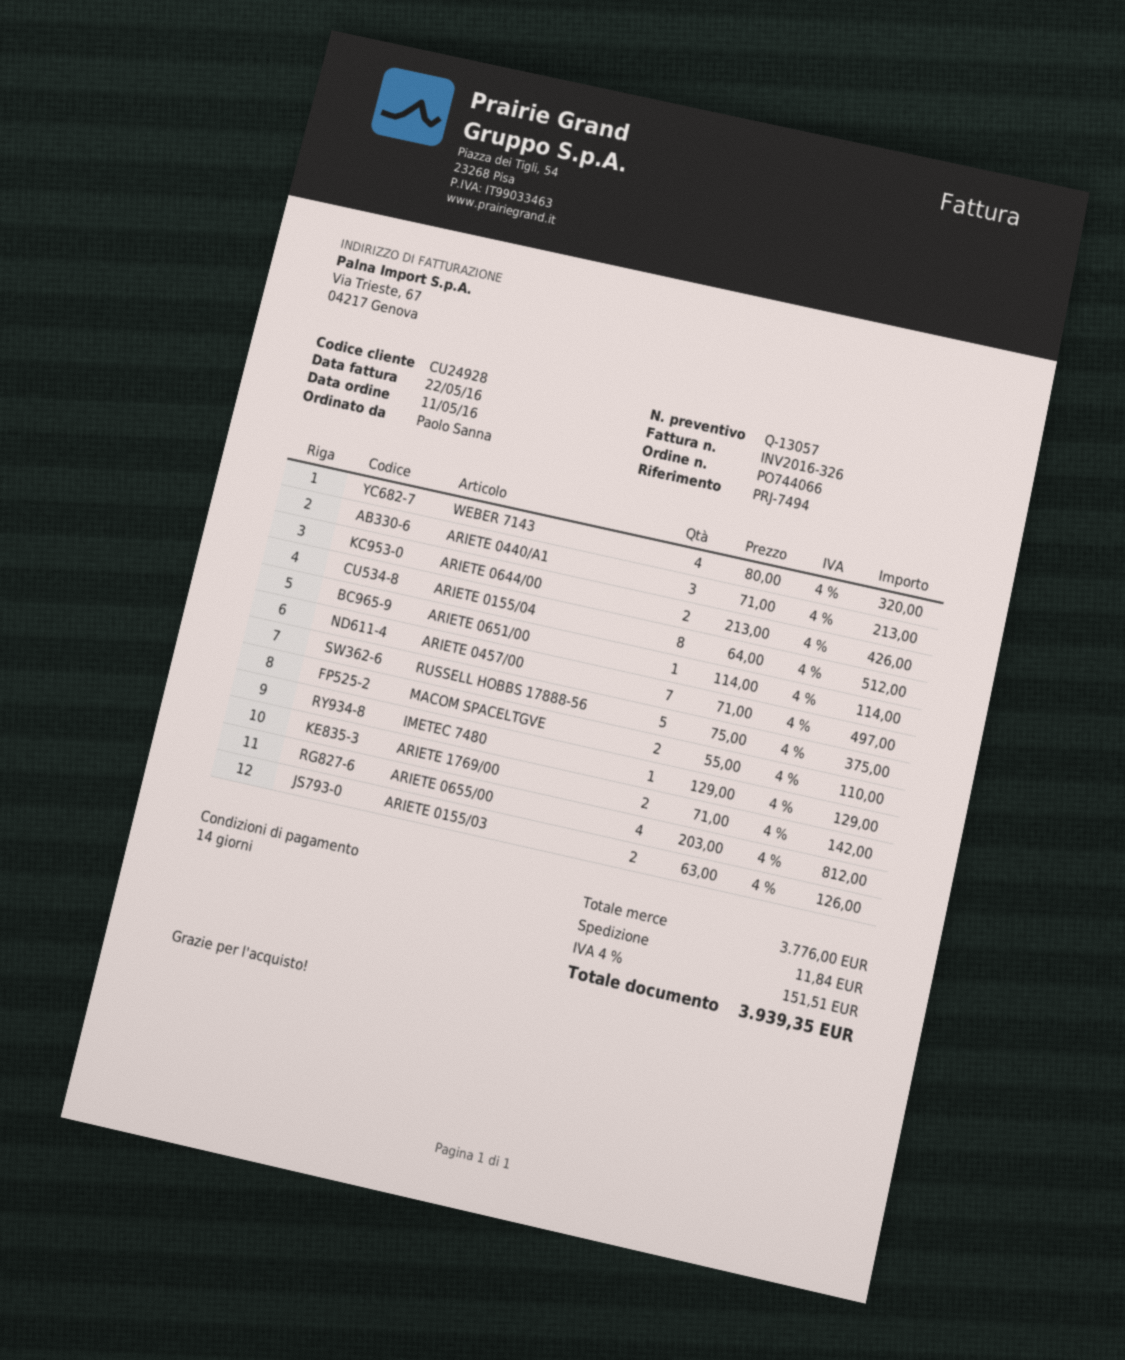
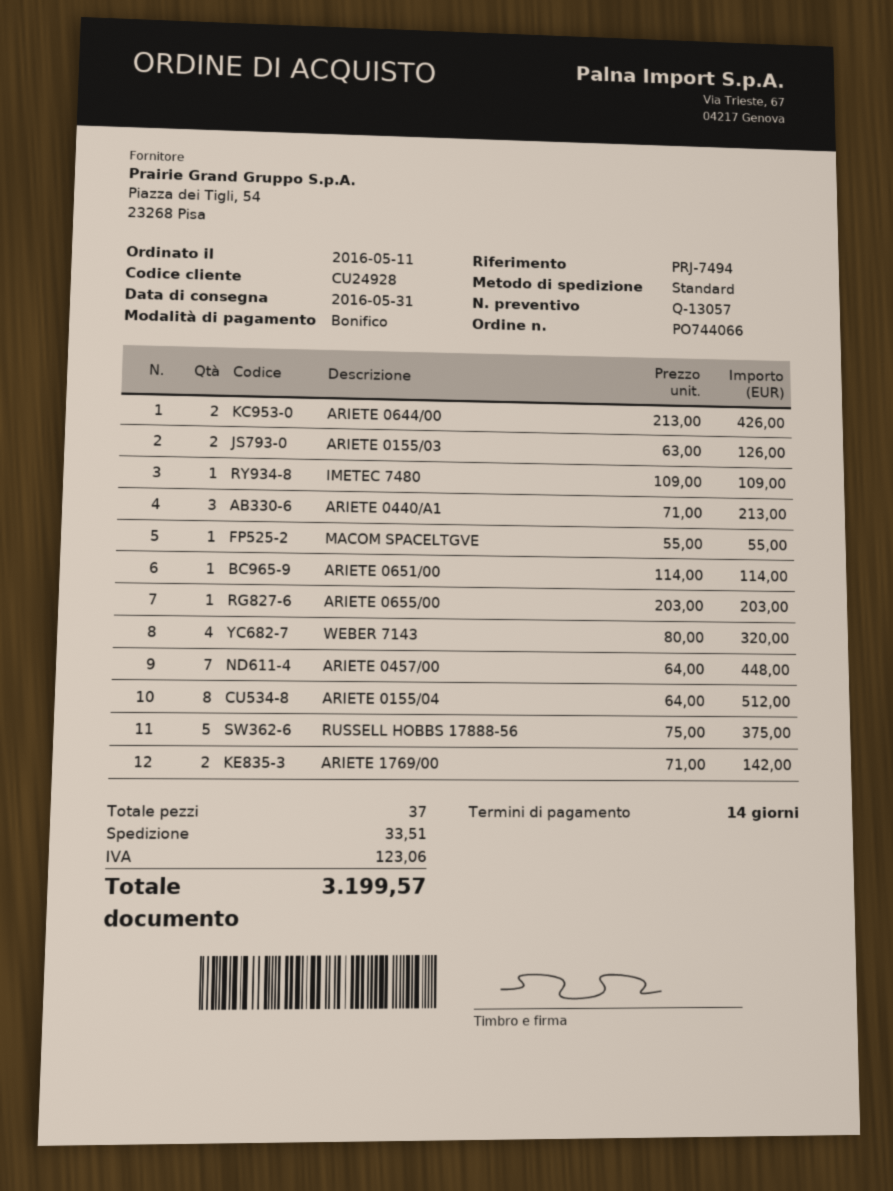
ARIETE 0457/00: 7 x 71.00 = 497.00 -> 7 x 64.00 = 448.00
MACOM SPACELTGVE: 2 x 55.00 = 110.00 -> 1 x 55.00 = 55.00
IMETEC 7480: 1 x 129.00 = 129.00 -> 1 x 109.00 = 109.00
ARIETE 0655/00: 4 x 203.00 = 812.00 -> 1 x 203.00 = 203.00
shipping: 11.84 -> 33.51
tax: 151.51 -> 123.06
total: 3939.35 -> 3199.57

